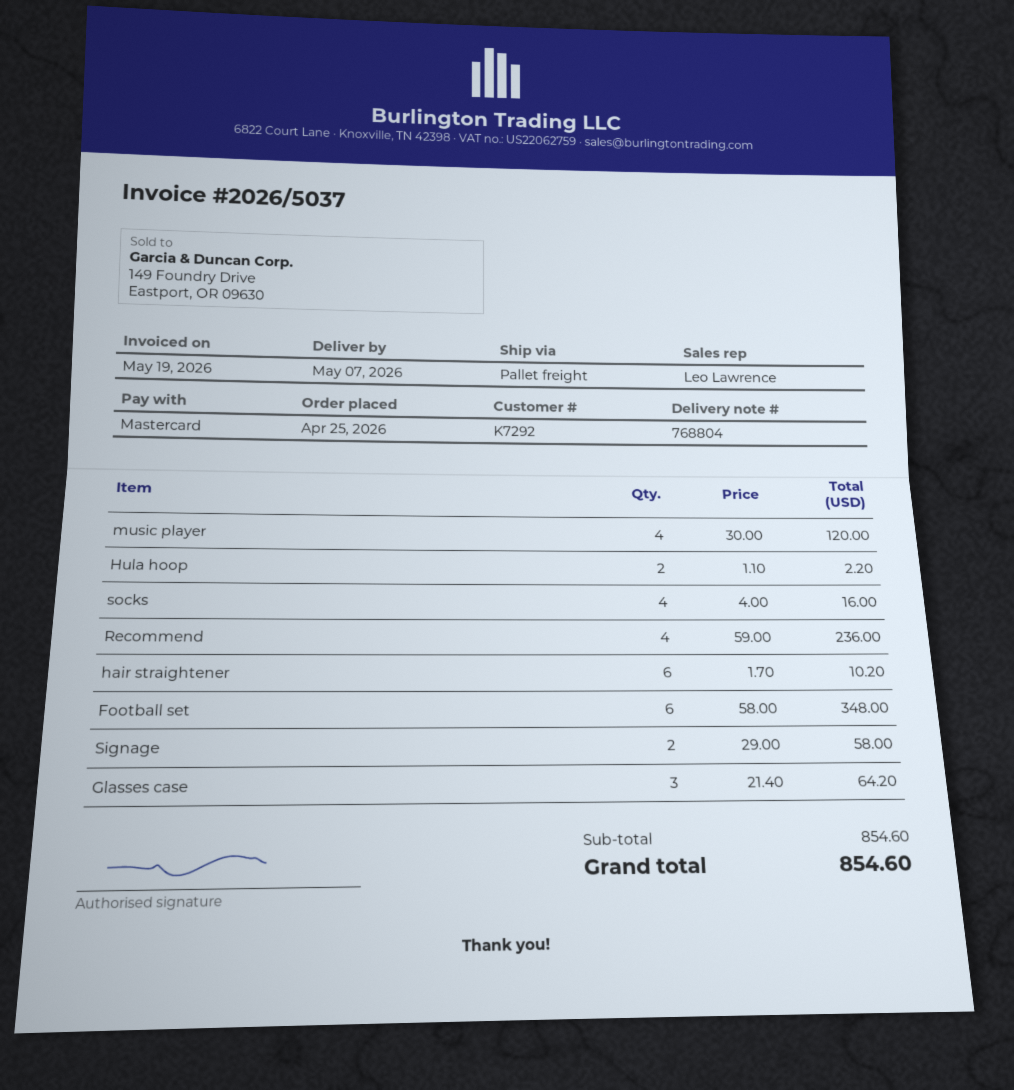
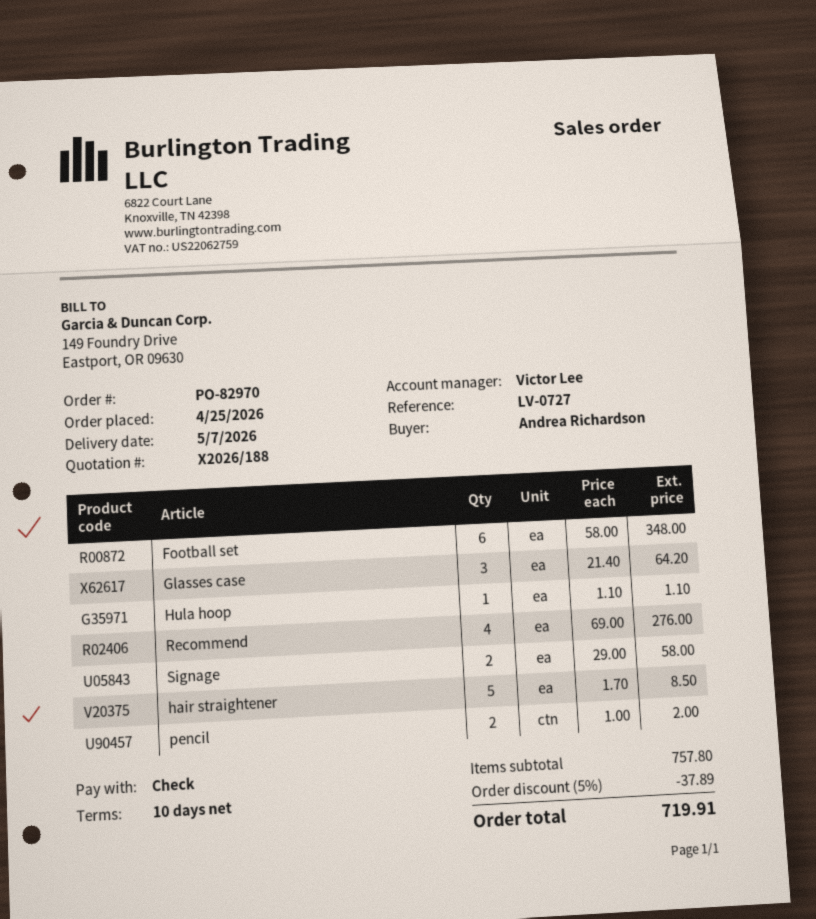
sales rep: Leo Lawrence -> Victor Lee
payment method: Mastercard -> cheque
music player: 4 x 30.00 = 120.00 -> none
Hula hoop: 2 x 1.10 = 2.20 -> 1 x 1.10 = 1.10
socks: 4 x 4.00 = 16.00 -> none
Recommend: 4 x 59.00 = 236.00 -> 4 x 69.00 = 276.00
hair straightener: 6 x 1.70 = 10.20 -> 5 x 1.70 = 8.50
pencil: none -> 2 x 1.00 = 2.00
subtotal: 854.60 -> 757.80
discount: none -> 5% = 37.89
total: 854.60 -> 719.91

